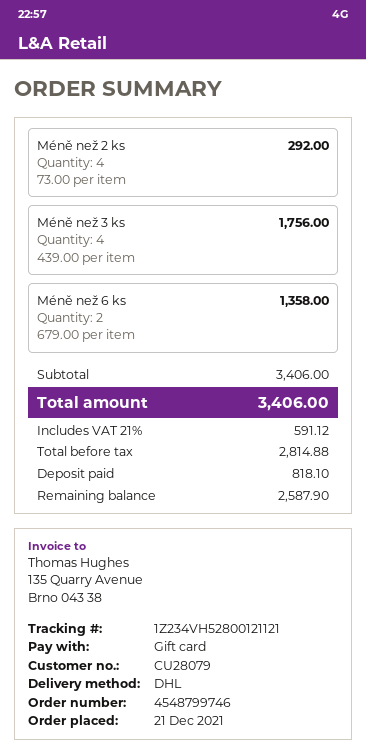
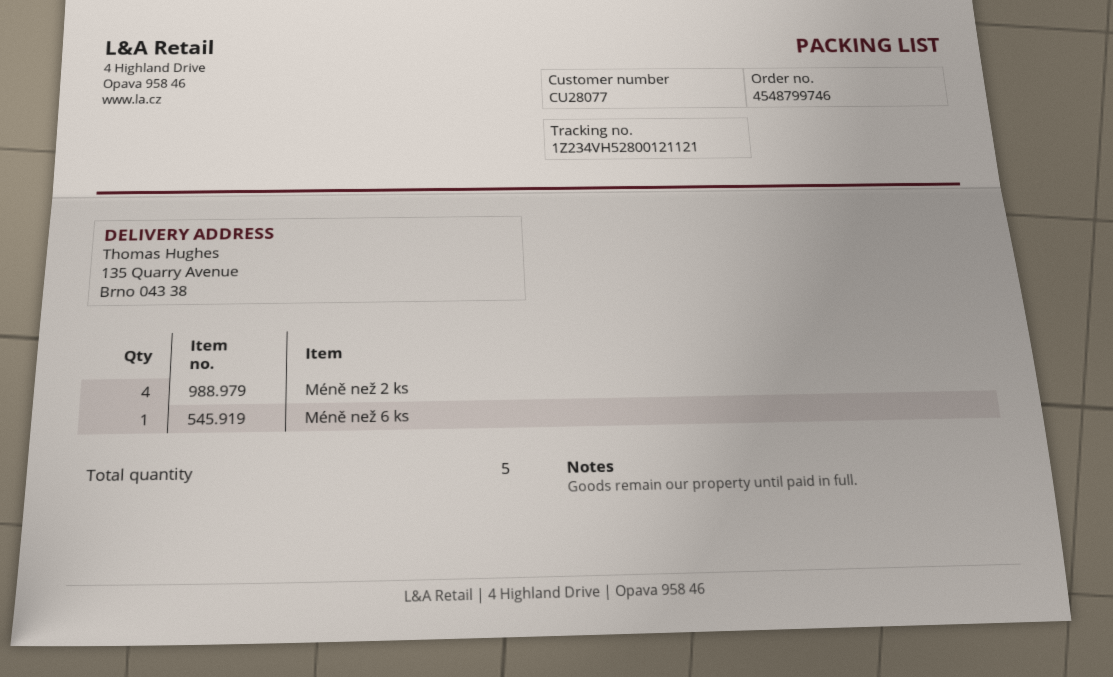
customer number: CU28079 -> CU28077
Méně než 3 ks: 4 -> none
Méně než 6 ks: 2 -> 1

